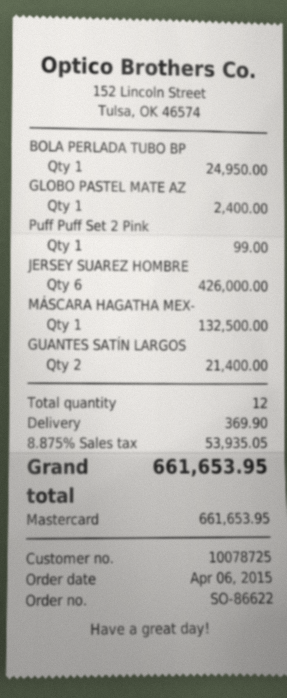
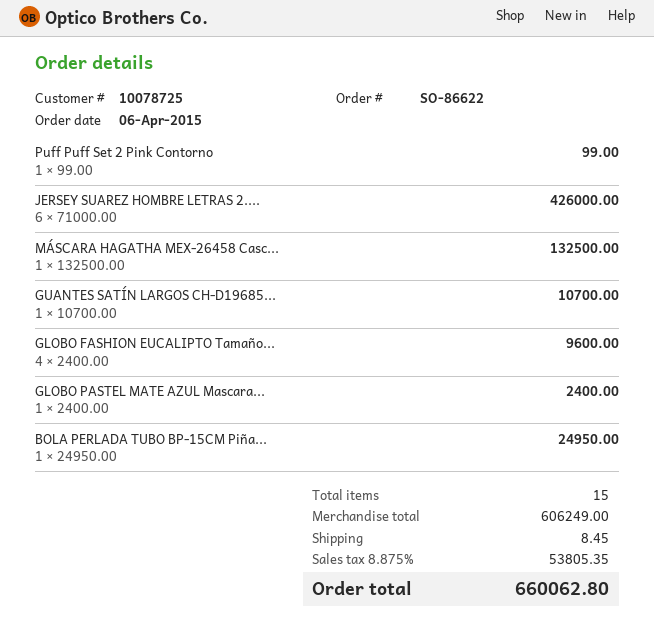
GUANTES SATÍN LARGOS: 2 for 21400.00 -> 1 for 10700.00
GLOBO FASHION EUCALIPTO Tamaño...: none -> 4 for 9600.00
total quantity: 12 -> 15
shipping: 369.90 -> 8.45
tax: 8.875% = 53935.05 -> 8.875% = 53805.35
total: 661653.95 -> 660062.80

